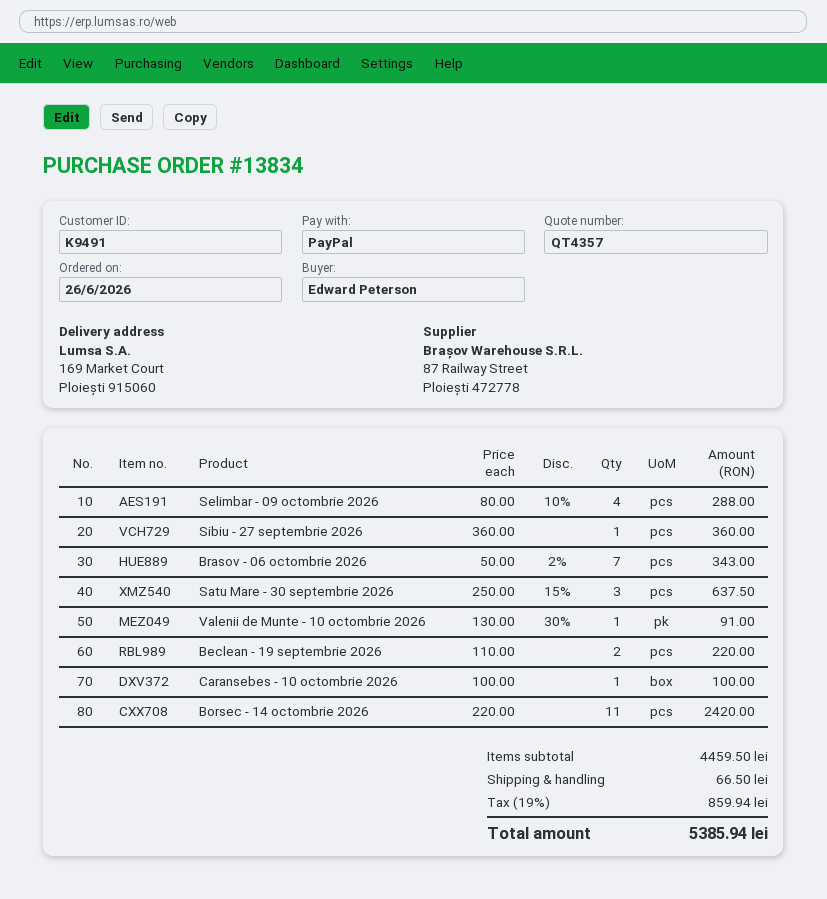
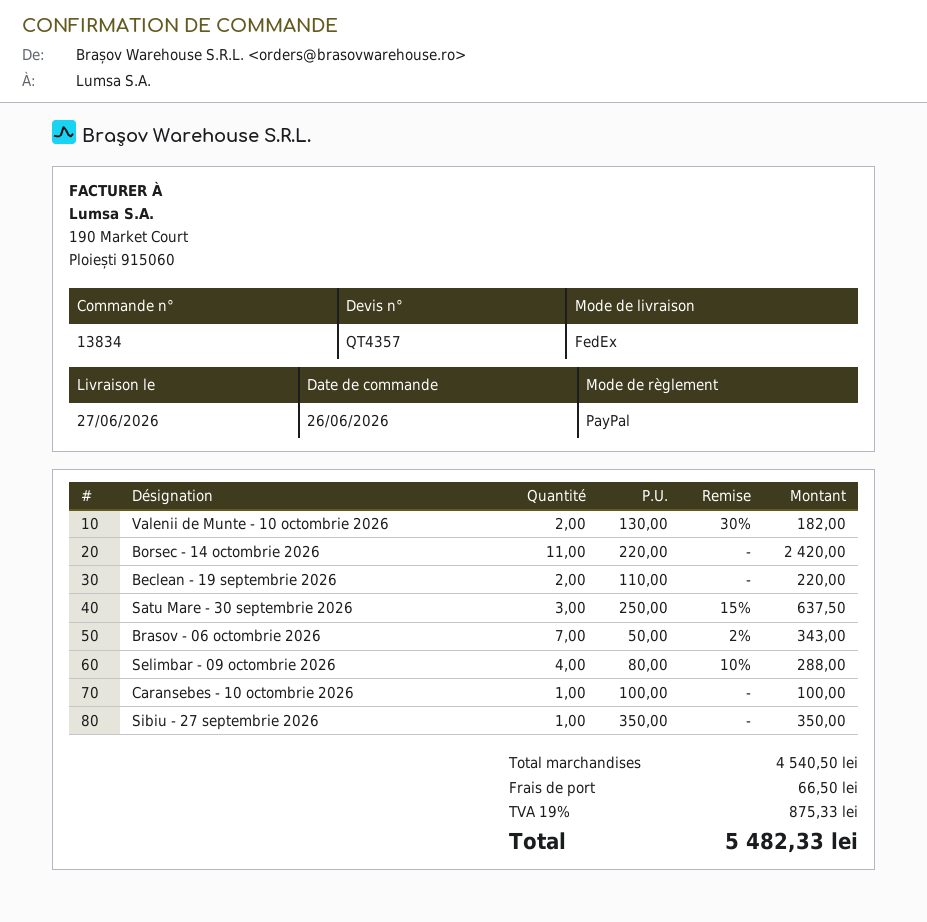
Sibiu - 27 septembrie 2026: 1 x 360.00 = 360.00 -> 1 x 350.00 = 350.00
Valenii de Munte - 10 octombrie 2026: 1 x 130.00 - 30% = 91.00 -> 2 x 130.00 - 30% = 182.00
subtotal: 4459.50 -> 4540.50
tax: 19% = 859.94 -> 19% = 875.33
total: 5385.94 -> 5482.33

